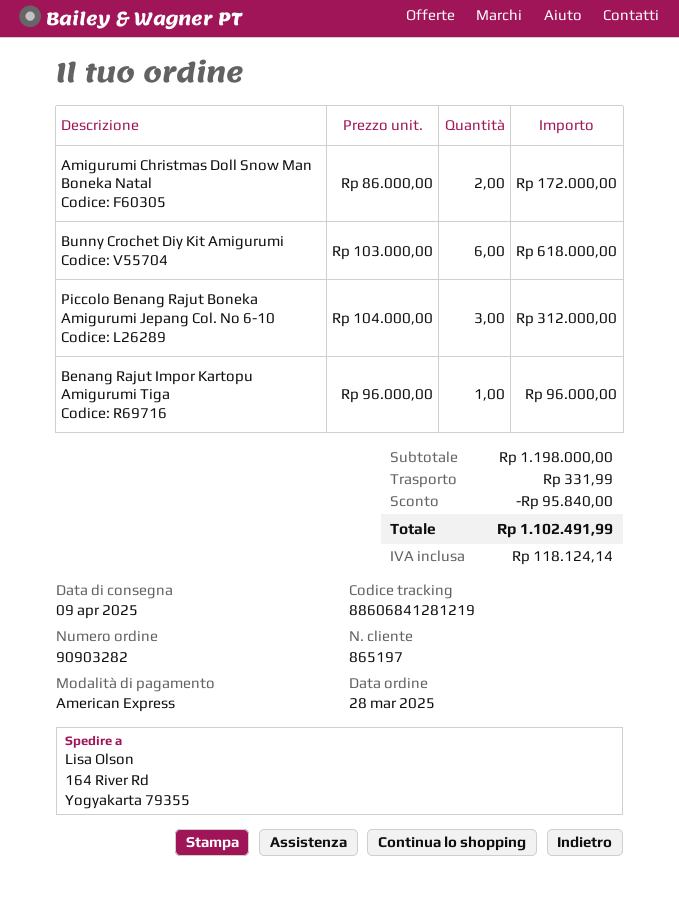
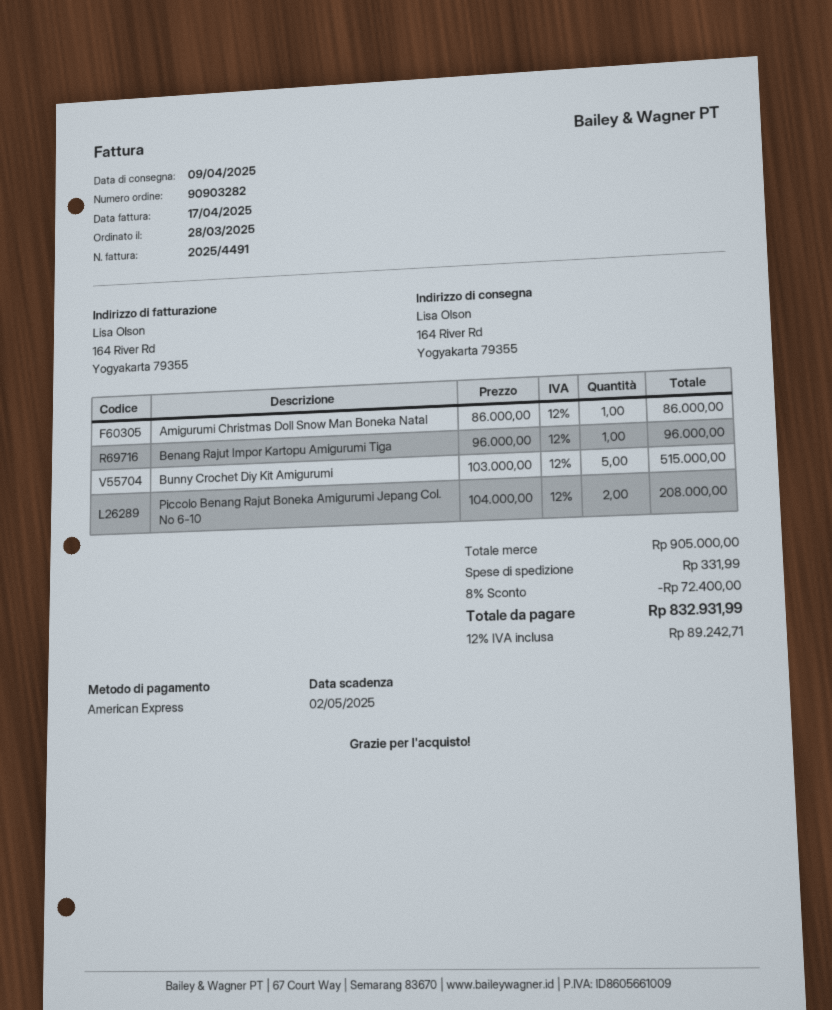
Amigurumi Christmas Doll Snow Man Boneka Natal: 2 x 86000.00 = 172000.00 -> 1 x 86000.00 = 86000.00
Bunny Crochet Diy Kit Amigurumi: 6 x 103000.00 = 618000.00 -> 5 x 103000.00 = 515000.00
Piccolo Benang Rajut Boneka Amigurumi Jepang Col. No 6-10: 3 x 104000.00 = 312000.00 -> 2 x 104000.00 = 208000.00
subtotal: 1198000.00 -> 905000.00
discount: 95840.00 -> 72400.00
tax: 118124.14 -> 89242.71
total: 1102491.99 -> 832931.99

